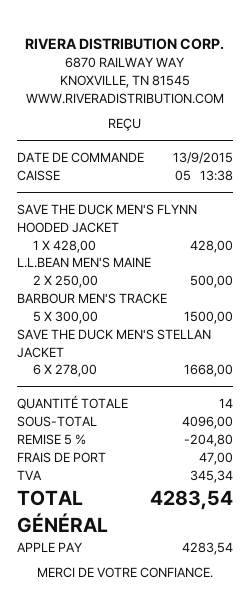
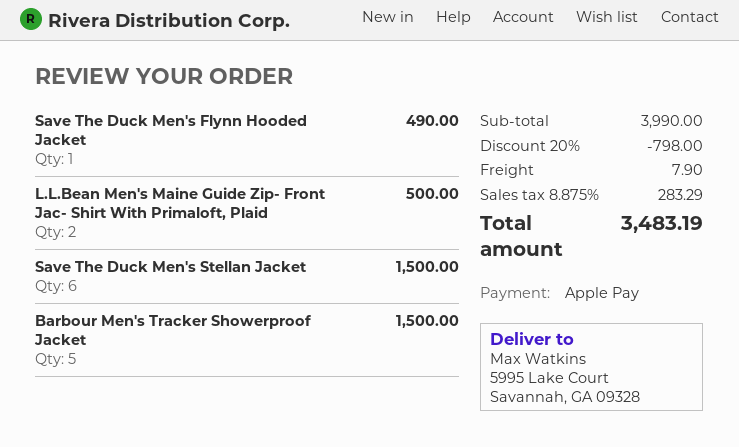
SAVE THE DUCK MEN'S FLYNN HOODED JACKET: 1 for 428.00 -> 1 for 490.00
SAVE THE DUCK MEN'S STELLAN JACKET: 6 for 1668.00 -> 6 for 1500.00
subtotal: 4096.00 -> 3990.00
discount: 5% = 204.80 -> 20% = 798.00
shipping: 47.00 -> 7.90
tax: 345.34 -> 283.29
total: 4283.54 -> 3483.19

